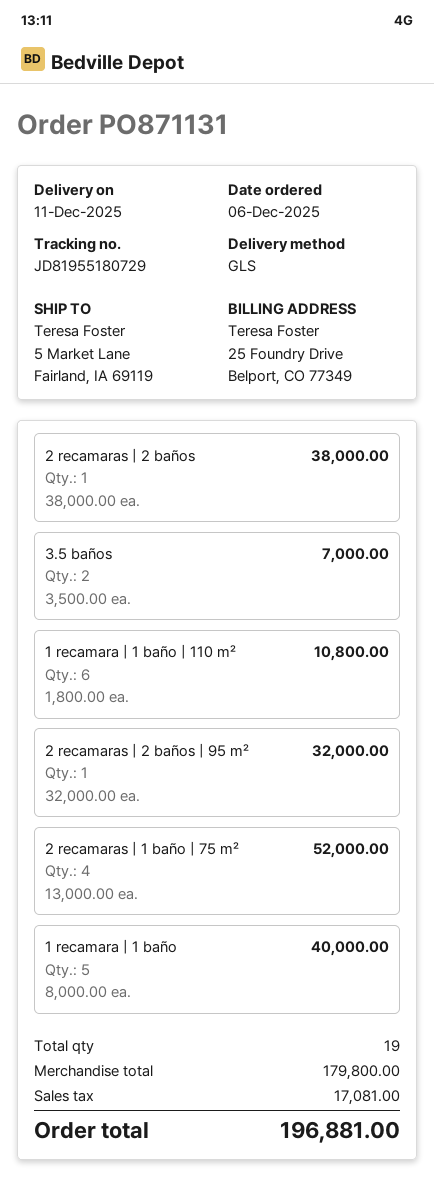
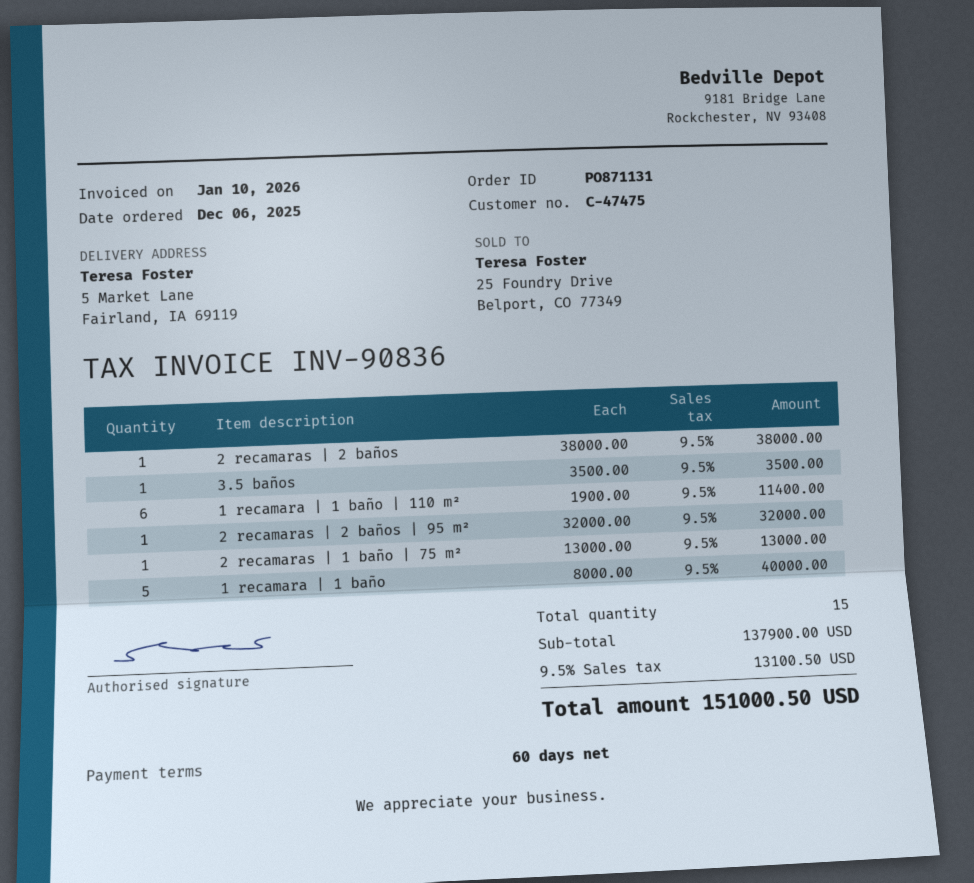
3.5 baños: 2 x 3500.00 = 7000.00 -> 1 x 3500.00 = 3500.00
1 recamara | 1 baño | 110 m²: 6 x 1800.00 = 10800.00 -> 6 x 1900.00 = 11400.00
2 recamaras | 1 baño | 75 m²: 4 x 13000.00 = 52000.00 -> 1 x 13000.00 = 13000.00
total quantity: 19 -> 15
subtotal: 179800.00 -> 137900.00
tax: 17081.00 -> 13100.50
total: 196881.00 -> 151000.50

